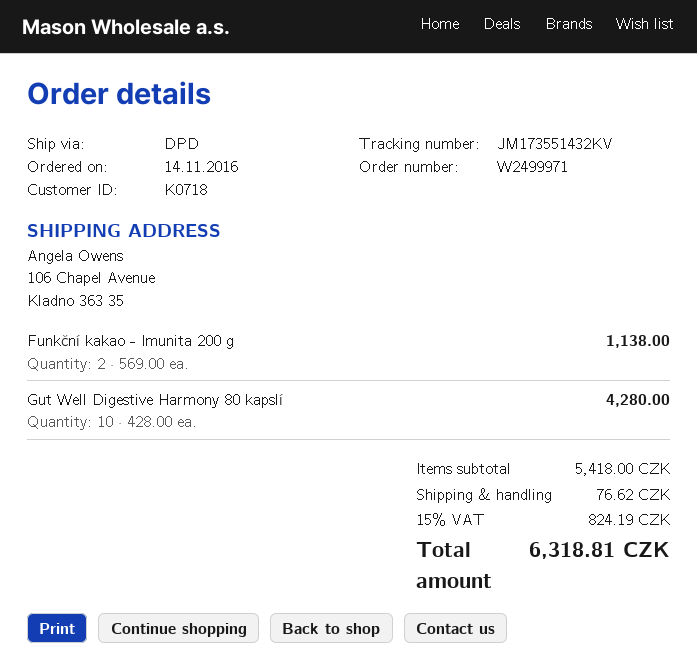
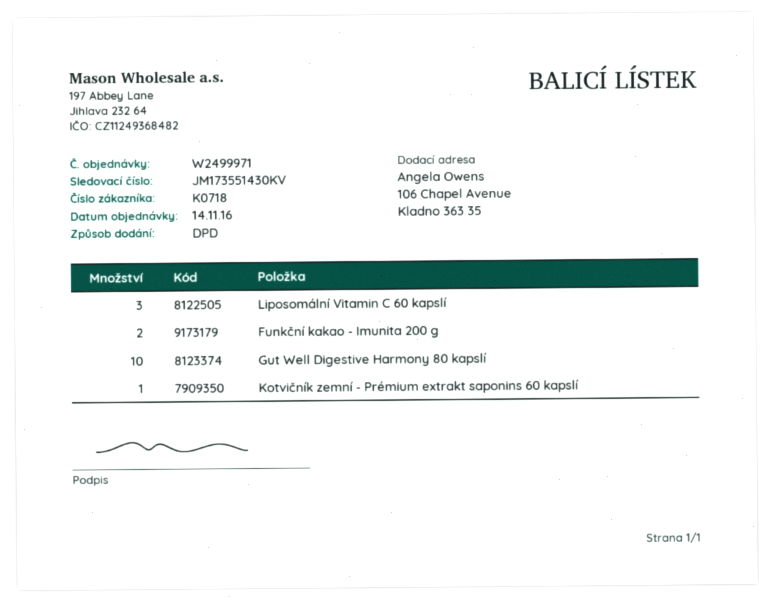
tracking number: JM173551432KV -> JM173551430KV
Liposomální Vitamin C 60 kapslí: none -> 3
Kotvičník zemní - Prémium extrakt saponins 60 kapslí: none -> 1

